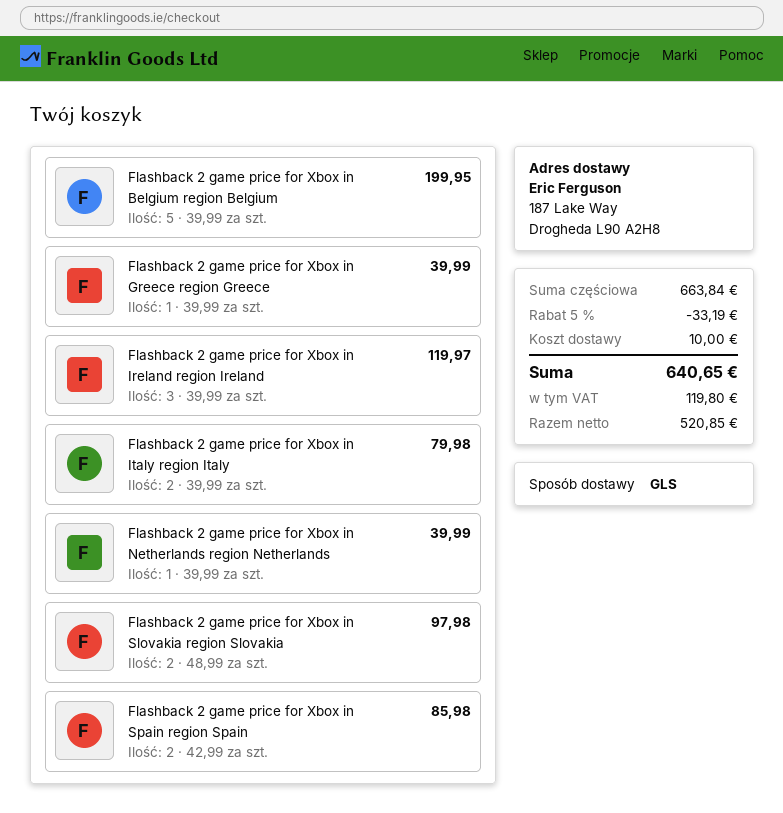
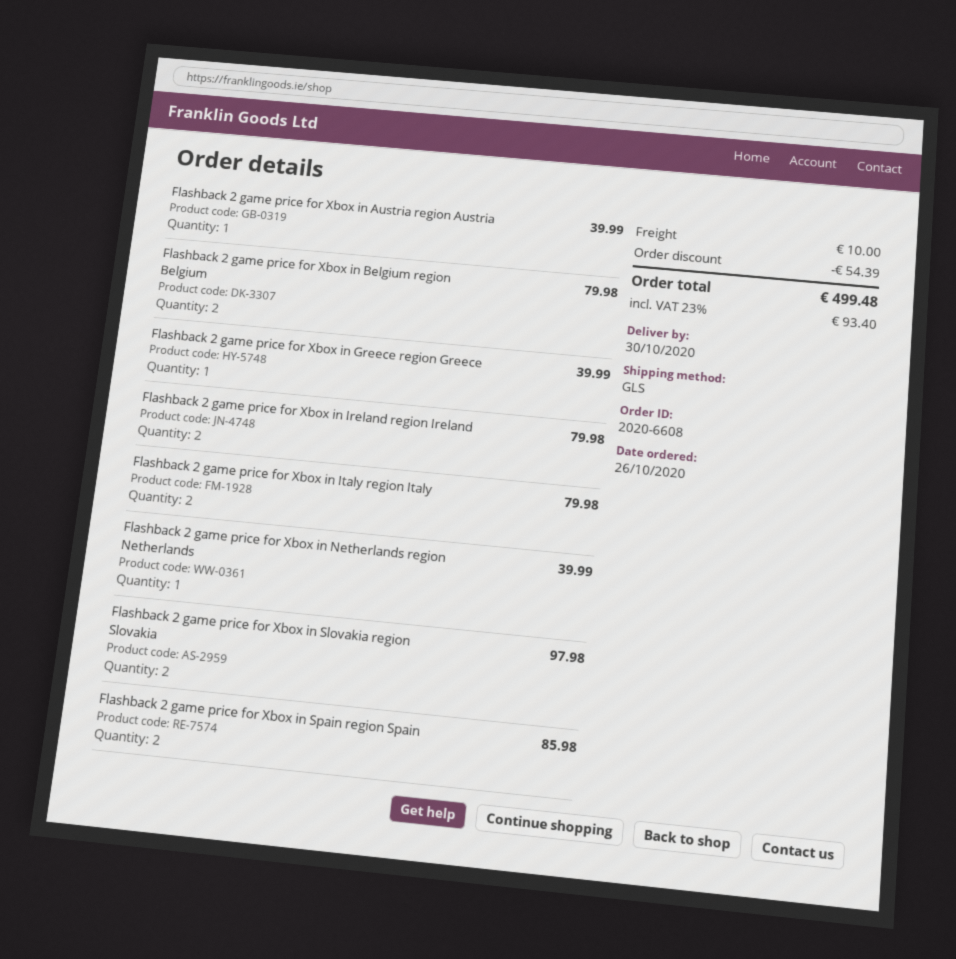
Flashback 2 game price for Xbox in Belgium region Belgium: 5 for 199.95 -> 2 for 79.98
Flashback 2 game price for Xbox in Ireland region Ireland: 3 for 119.97 -> 2 for 79.98
Flashback 2 game price for Xbox in Austria region Austria: none -> 1 for 39.99
discount: 33.19 -> 54.39
tax: 119.80 -> 93.40
total: 640.65 -> 499.48

